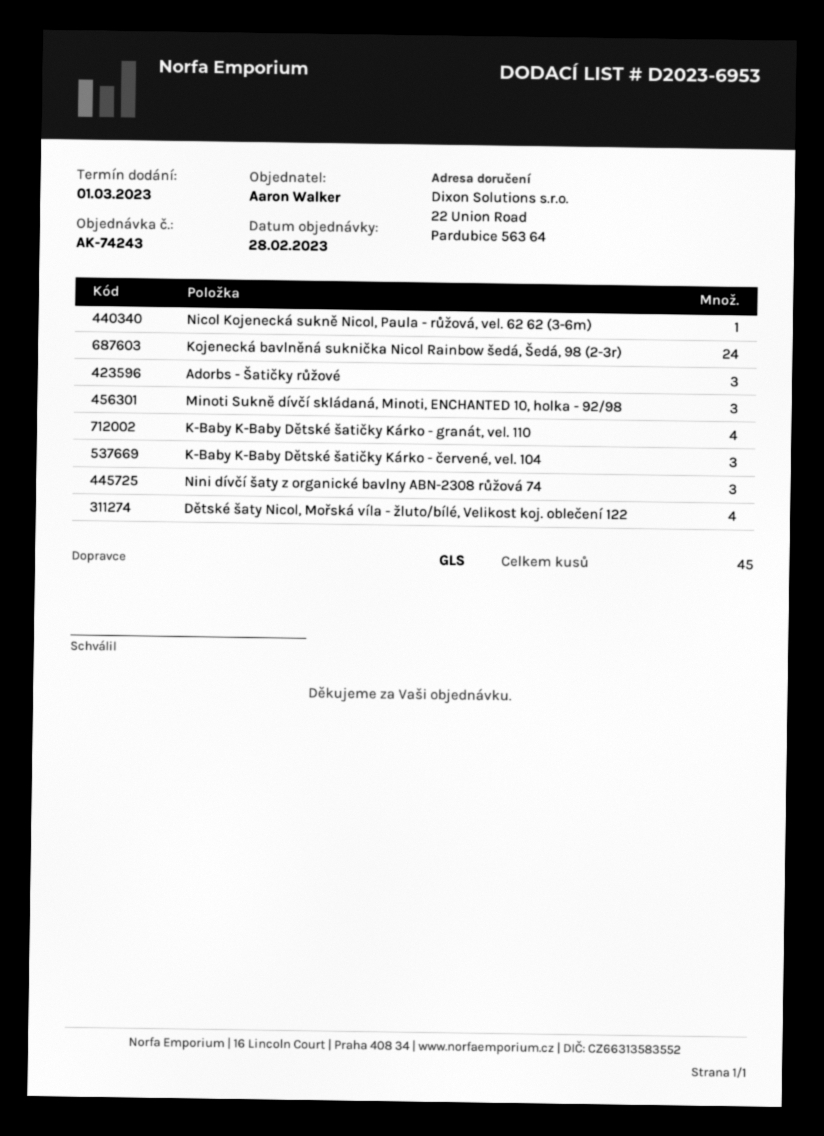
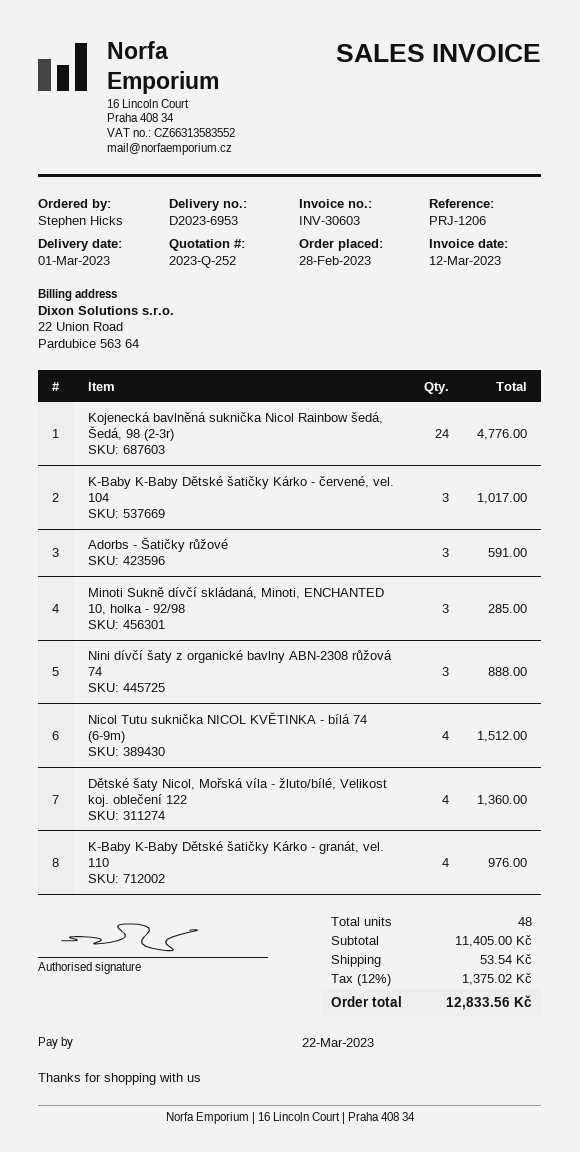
ordered by: Aaron Walker -> Stephen Hicks
Nicol Kojenecká sukně Nicol, Paula - růžová, vel. 62 62 (3-6m): 1 -> none
Nicol Tutu suknička NICOL KVĚTINKA - bílá 74 (6-9m): none -> 4
total quantity: 45 -> 48

